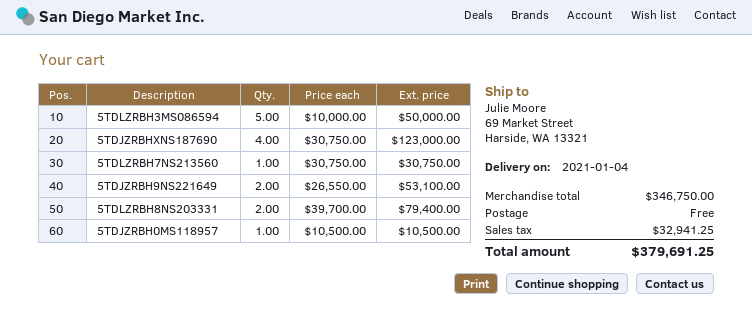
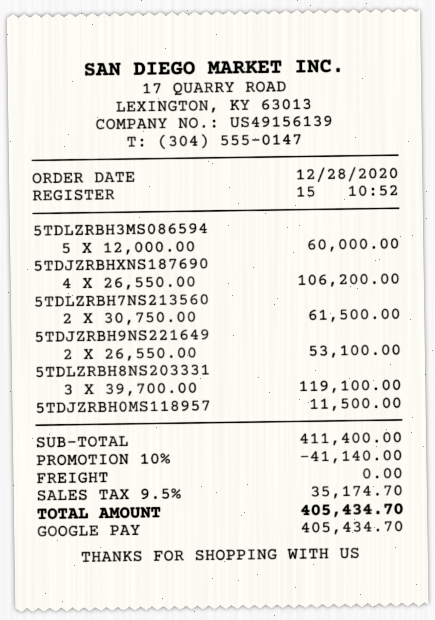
5TDLZRBH3MS086594: 5 x 10000.00 = 50000.00 -> 5 x 12000.00 = 60000.00
5TDJZRBHXNS187690: 4 x 30750.00 = 123000.00 -> 4 x 26550.00 = 106200.00
5TDLZRBH7NS213560: 1 x 30750.00 = 30750.00 -> 2 x 30750.00 = 61500.00
5TDLZRBH8NS203331: 2 x 39700.00 = 79400.00 -> 3 x 39700.00 = 119100.00
5TDJZRBH0MS118957: 1 x 10500.00 = 10500.00 -> 1 x 11500.00 = 11500.00
subtotal: 346750.00 -> 411400.00
discount: none -> 10% = 41140.00
tax: 32941.25 -> 35174.70
total: 379691.25 -> 405434.70

